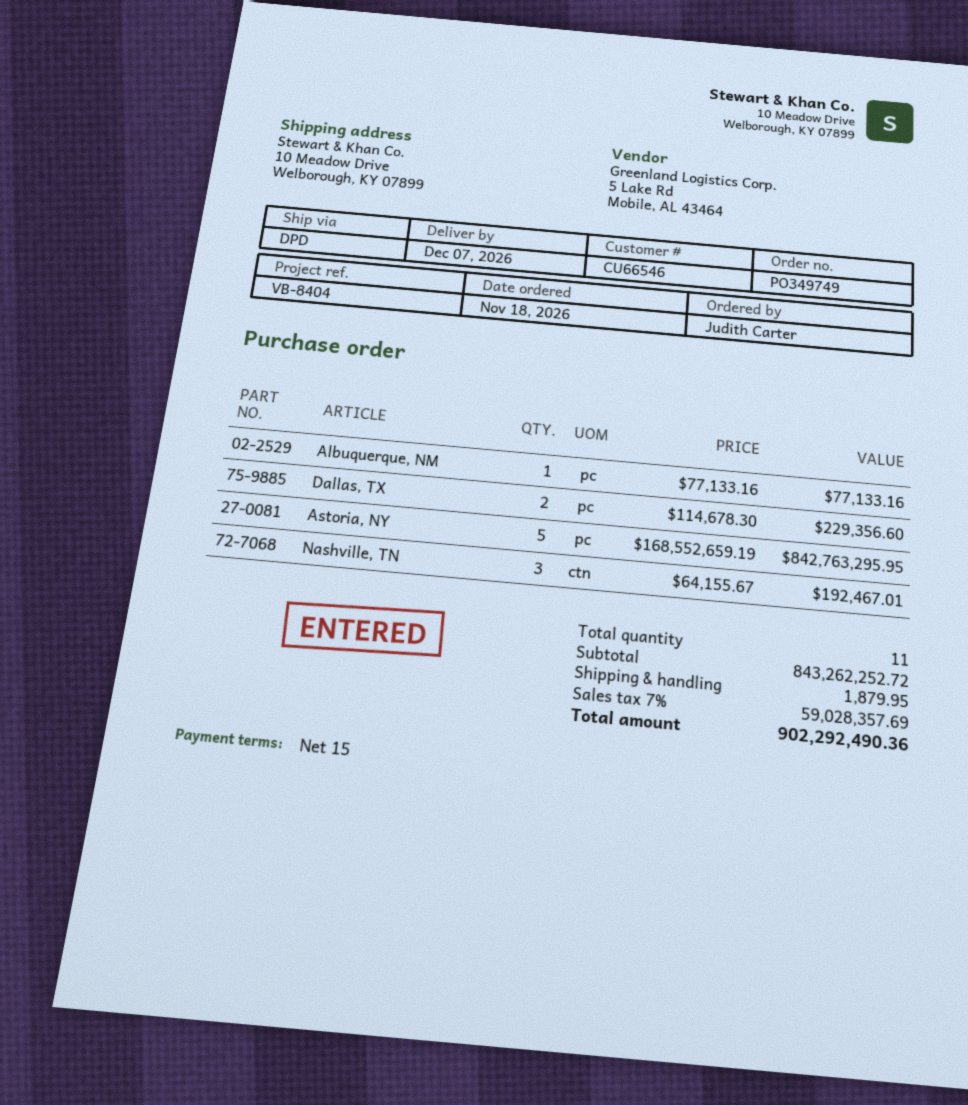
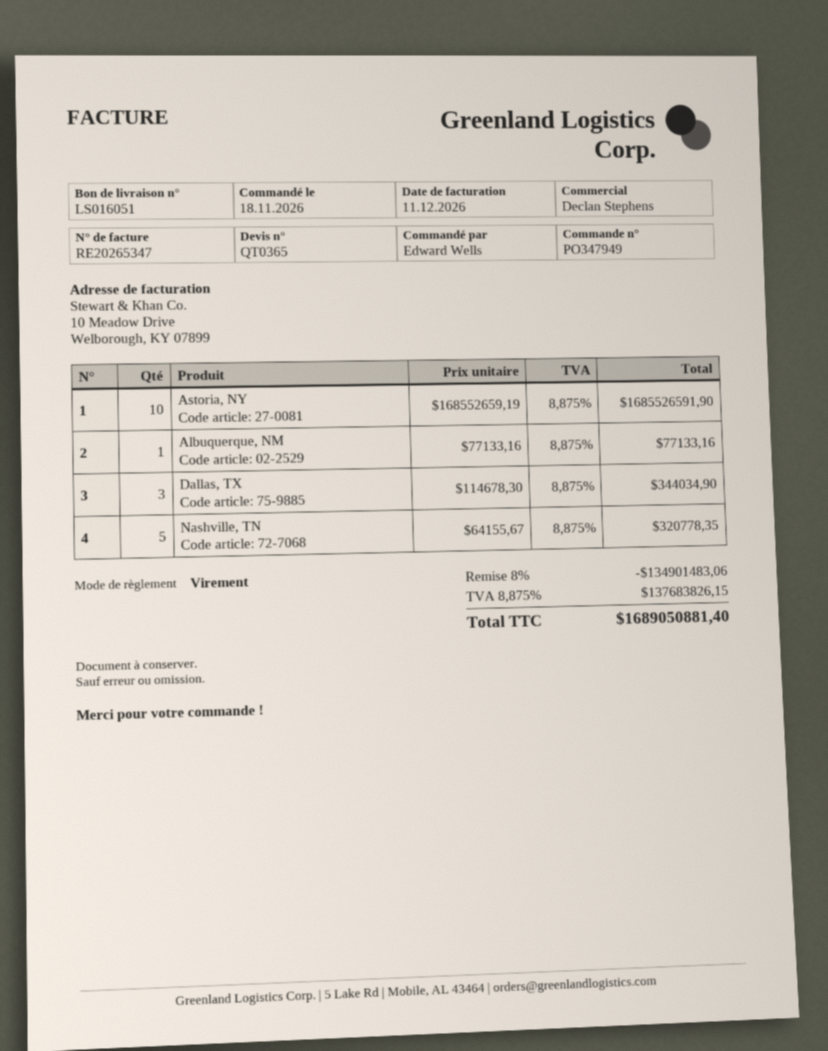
order number: PO349749 -> PO347949
ordered by: Judith Carter -> Edward Wells
Dallas, TX: 2 x 114678.30 = 229356.60 -> 3 x 114678.30 = 344034.90
Astoria, NY: 5 x 168552659.19 = 842763295.95 -> 10 x 168552659.19 = 1685526591.90
Nashville, TN: 3 x 64155.67 = 192467.01 -> 5 x 64155.67 = 320778.35
discount: none -> 8% = 134901483.06
shipping: 1879.95 -> none
tax: 7% = 59028357.69 -> 8.875% = 137683826.15
total: 902292490.36 -> 1689050881.40

